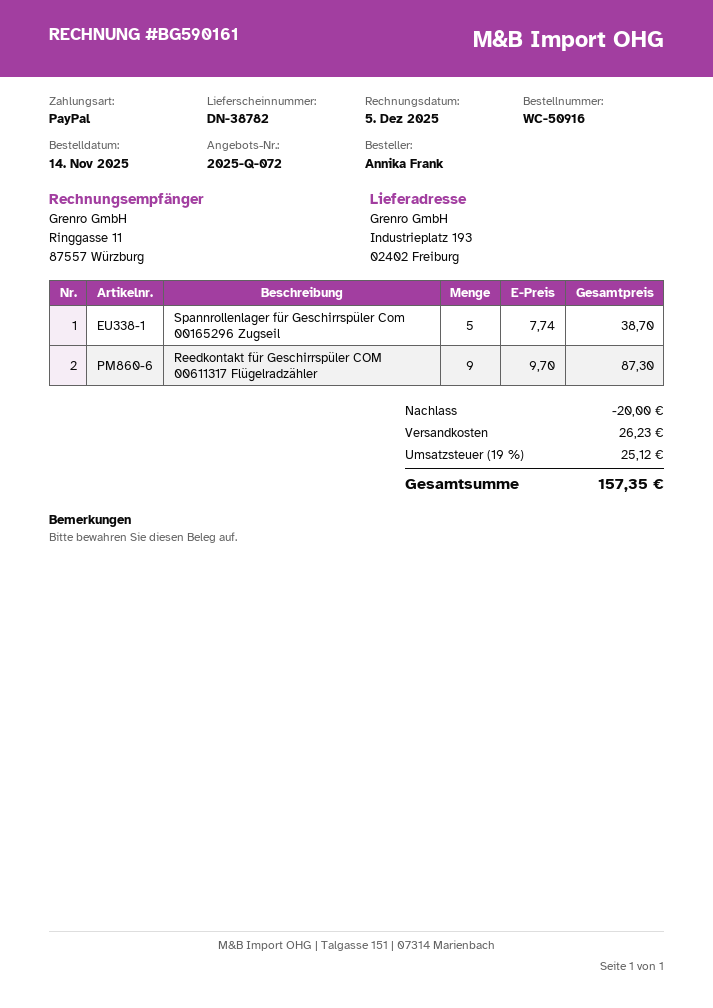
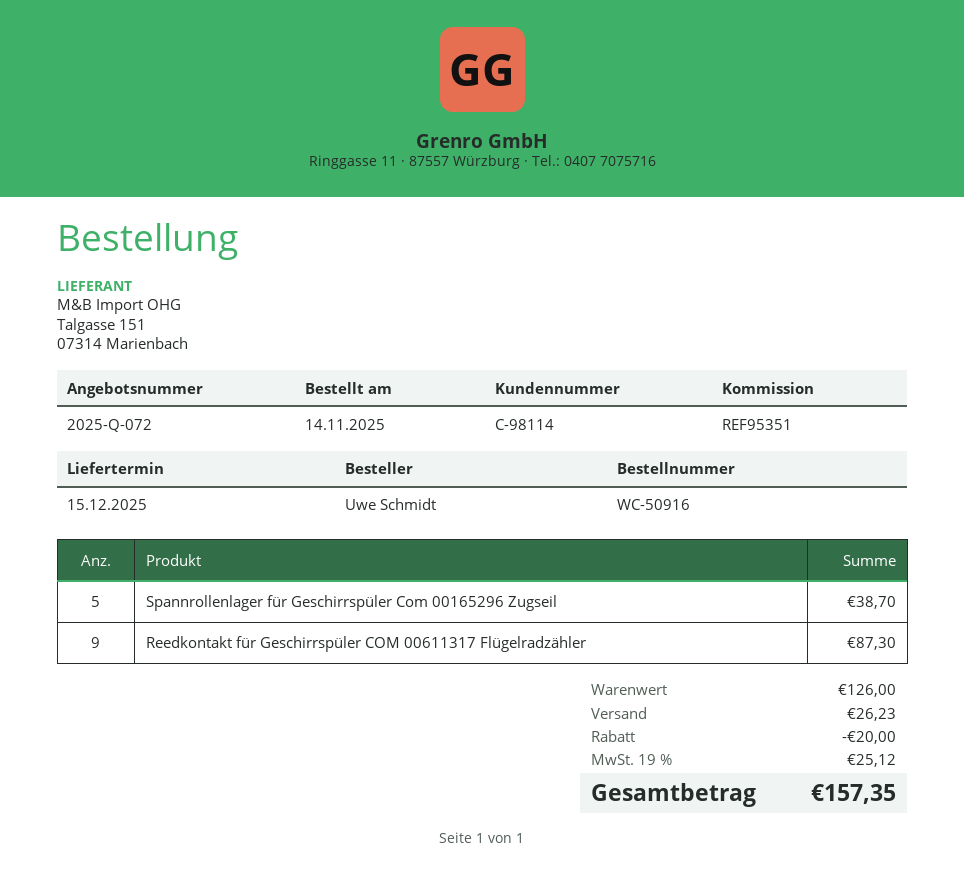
ordered by: Annika Frank -> Uwe Schmidt

